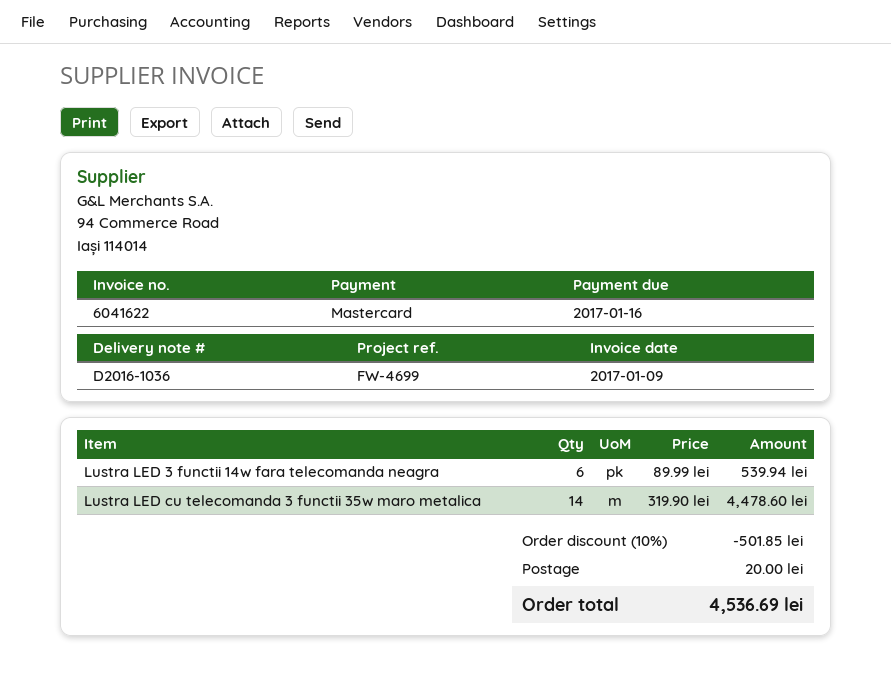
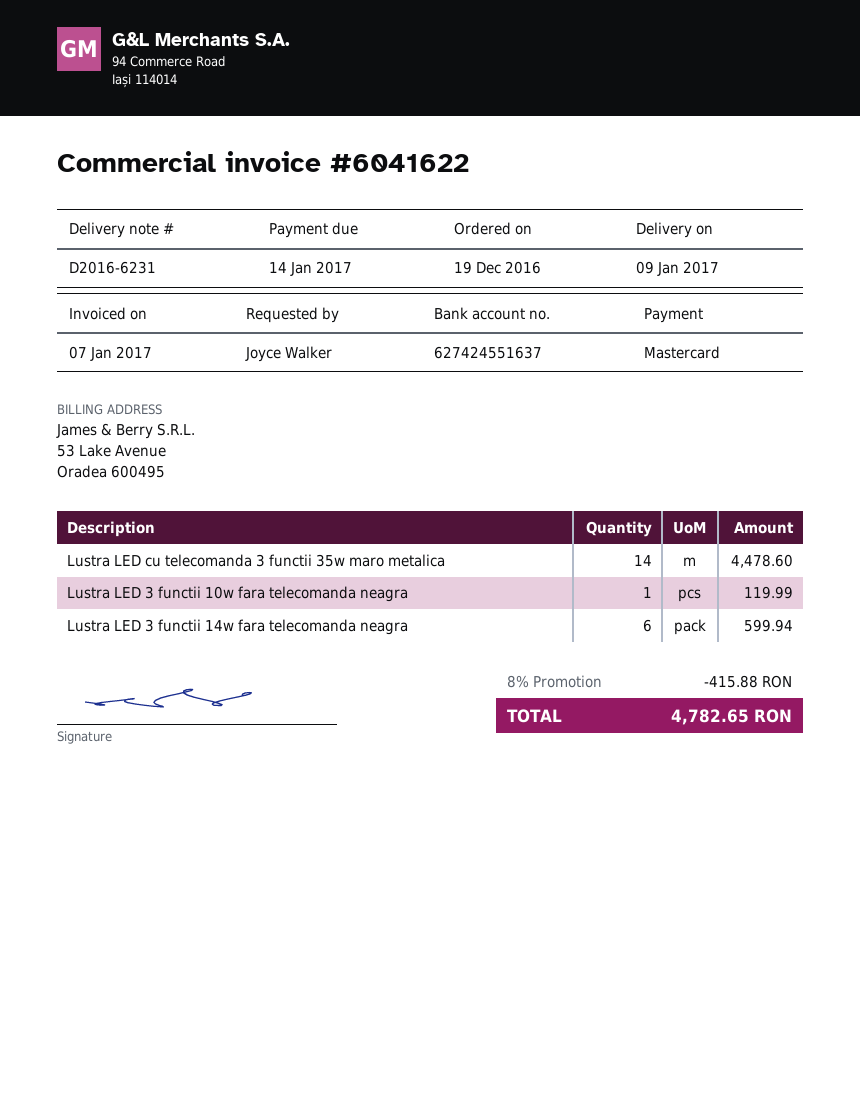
delivery note number: D2016-1036 -> D2016-6231
invoice date: 2017-01-09 -> 2017-01-07
due date: 2017-01-16 -> 2017-01-14
Lustra LED 3 functii 14w fara telecomanda neagra: 6 for 539.94 -> 6 for 599.94
Lustra LED 3 functii 10w fara telecomanda neagra: none -> 1 for 119.99
discount: 10% = 501.85 -> 8% = 415.88
shipping: 20.00 -> none
total: 4536.69 -> 4782.65

